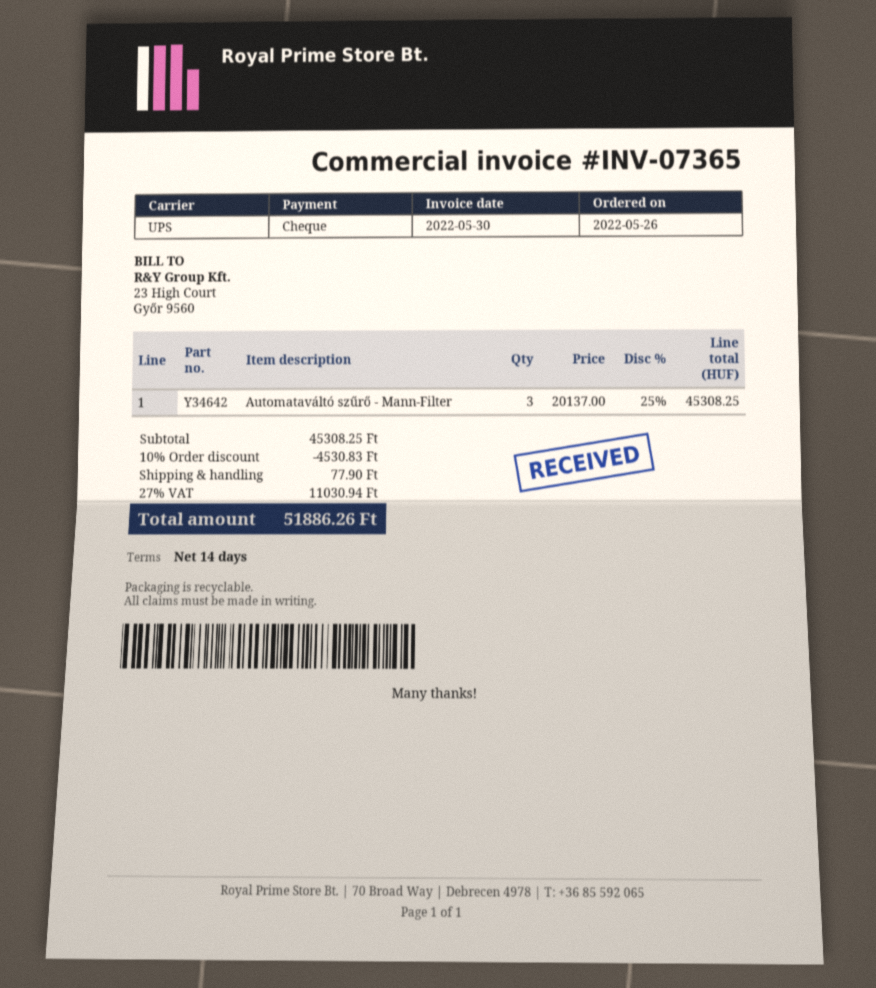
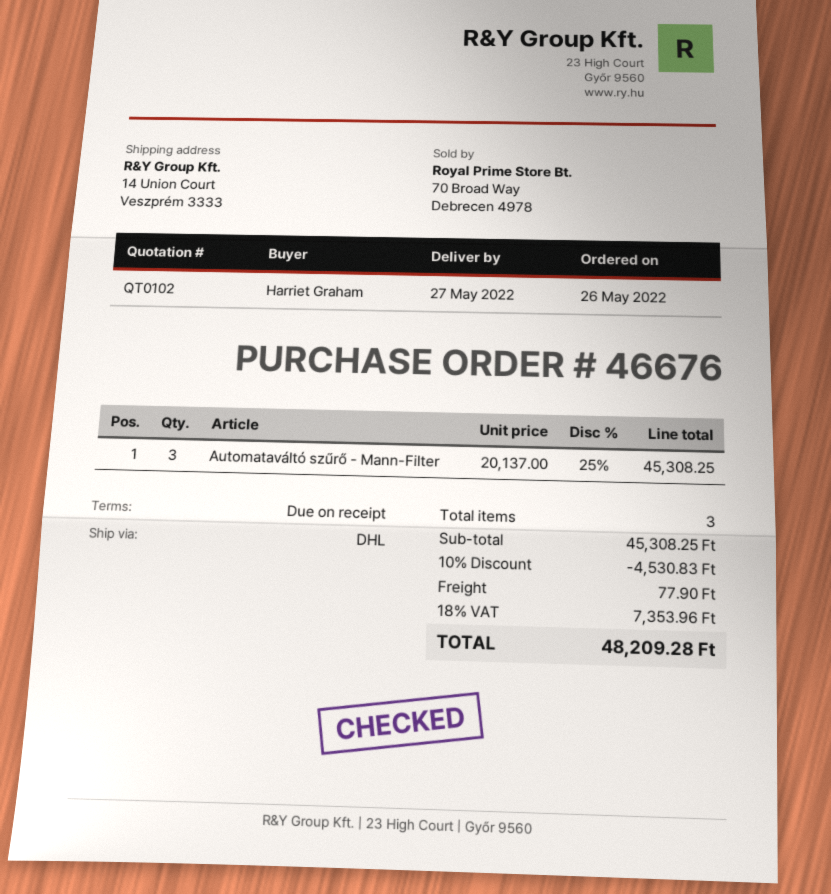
payment terms: 14 days -> on receipt
shipping method: UPS -> DHL
tax: 27% = 11030.94 -> 18% = 7353.96
total: 51886.26 -> 48209.28

